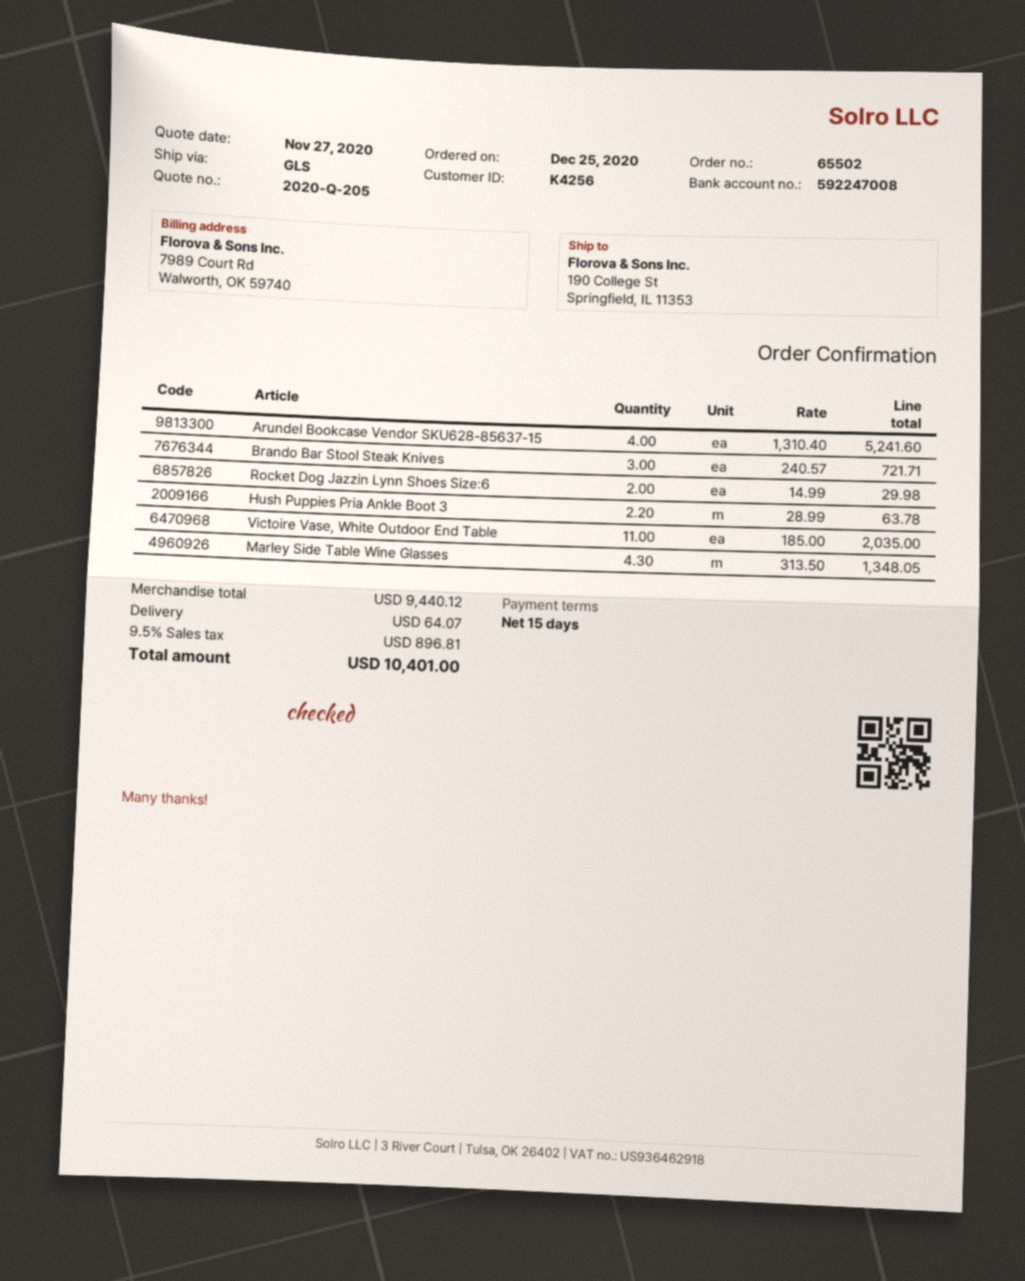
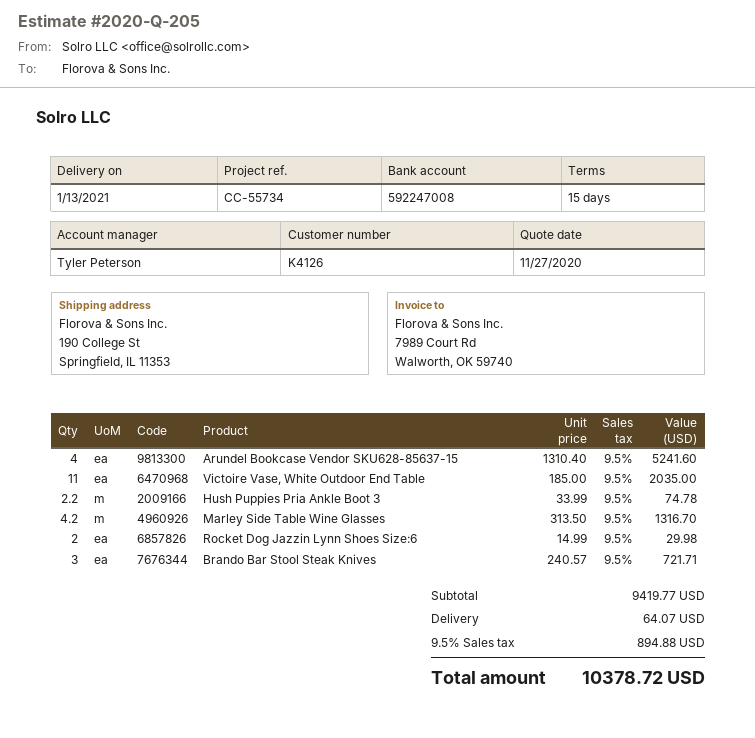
customer number: K4256 -> K4126
Hush Puppies Pria Ankle Boot 3: 2.2 x 28.99 = 63.78 -> 2.2 x 33.99 = 74.78
Marley Side Table Wine Glasses: 4.3 x 313.50 = 1348.05 -> 4.2 x 313.50 = 1316.70
subtotal: 9440.12 -> 9419.77
tax: 9.5% = 896.81 -> 9.5% = 894.88
total: 10401.00 -> 10378.72

